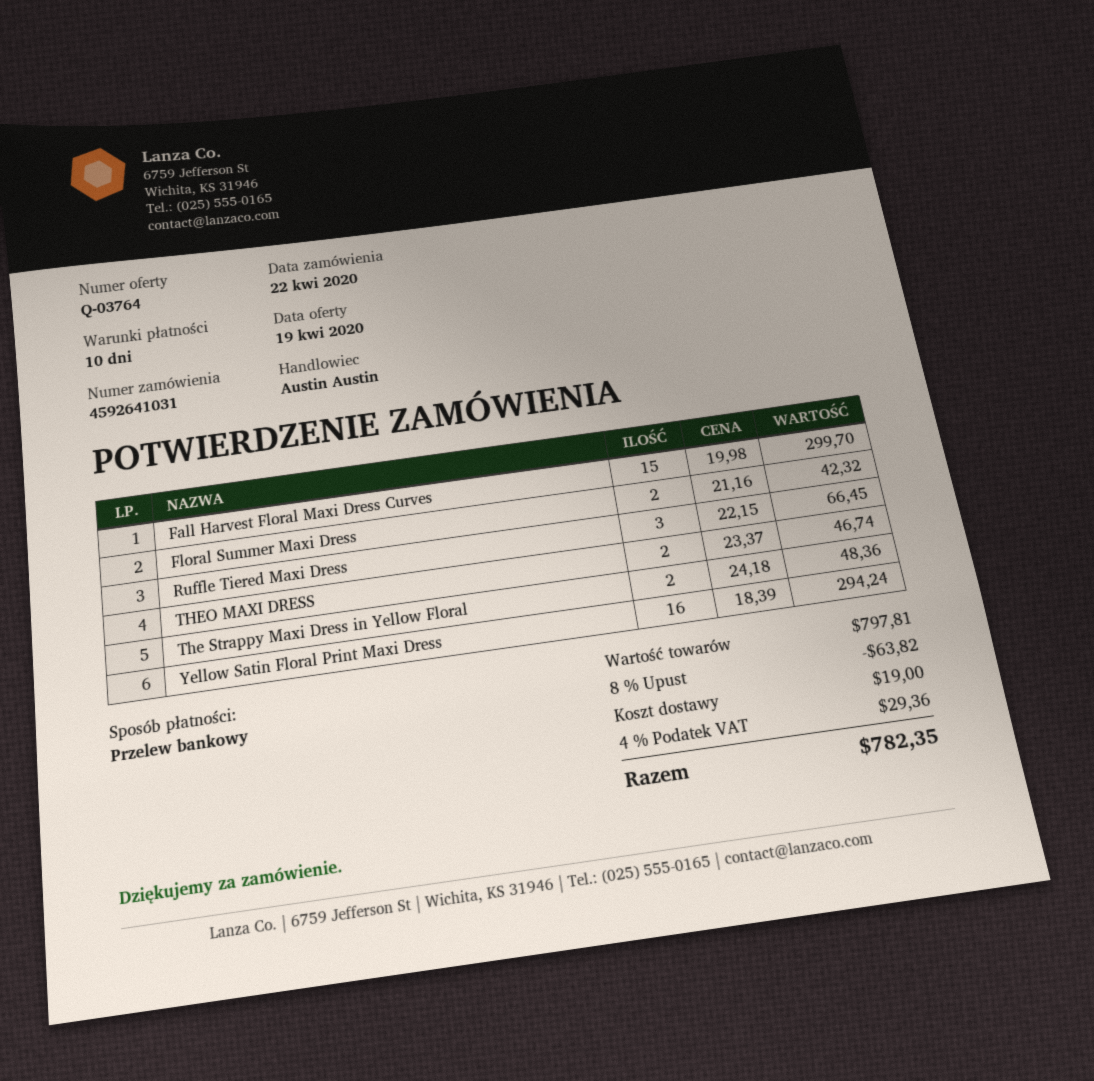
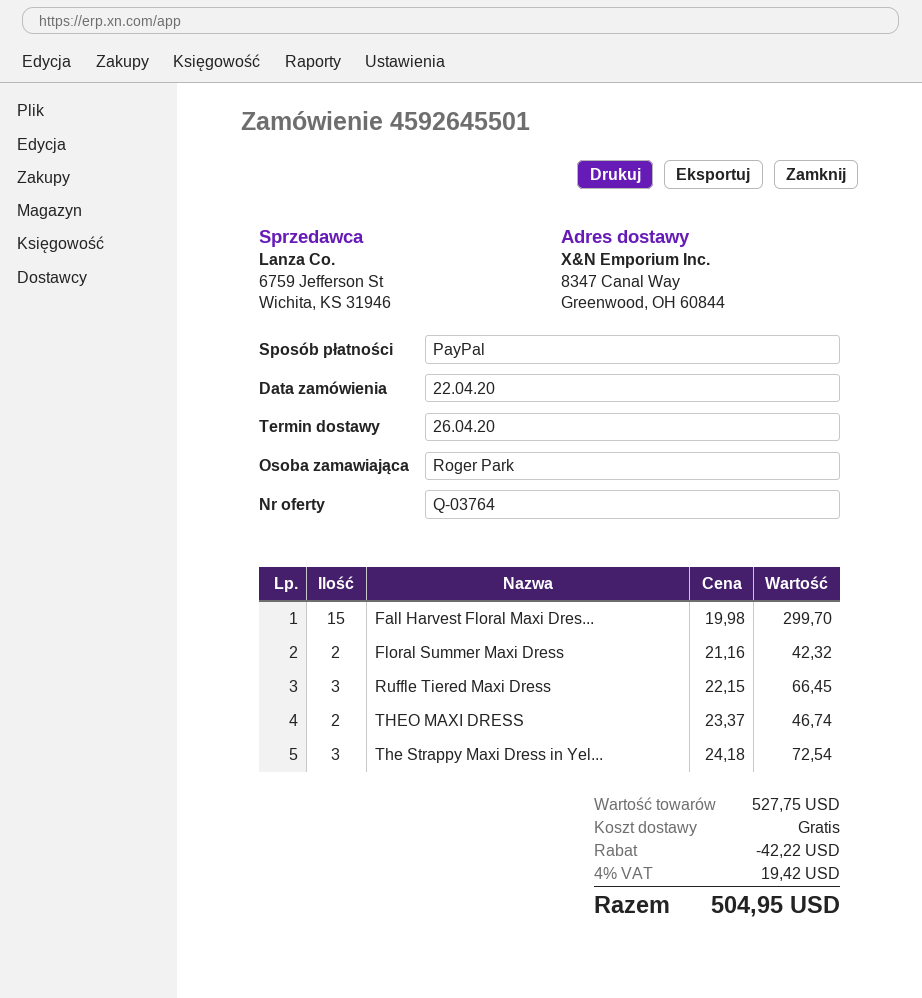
order number: 4592641031 -> 4592645501
payment method: bank transfer -> PayPal
The Strappy Maxi Dress in Yellow Floral: 2 x 24.18 = 48.36 -> 3 x 24.18 = 72.54
Yellow Satin Floral Print Maxi Dress: 16 x 18.39 = 294.24 -> none
subtotal: 797.81 -> 527.75
discount: 63.82 -> 42.22
shipping: 19.00 -> 0.00
tax: 4% = 29.36 -> 4% = 19.42
total: 782.35 -> 504.95

